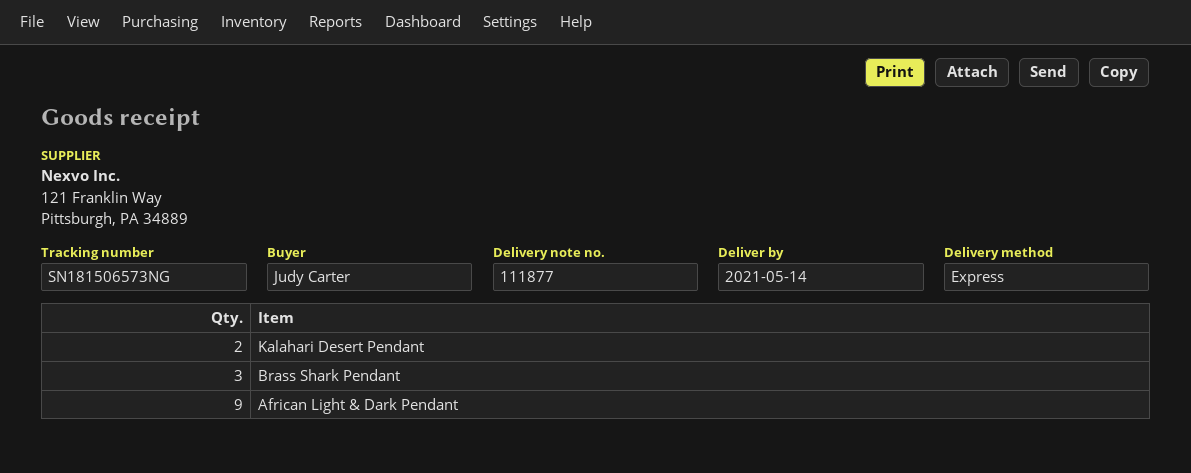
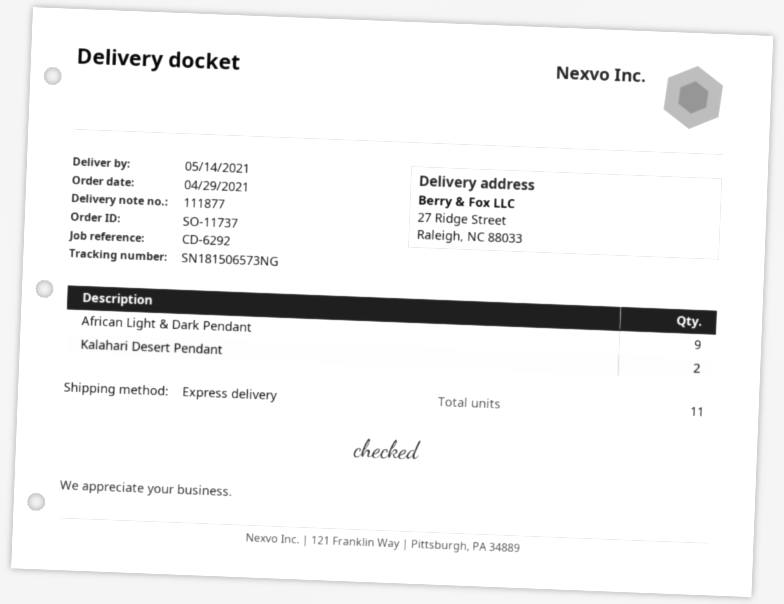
Brass Shark Pendant: 3 -> none

